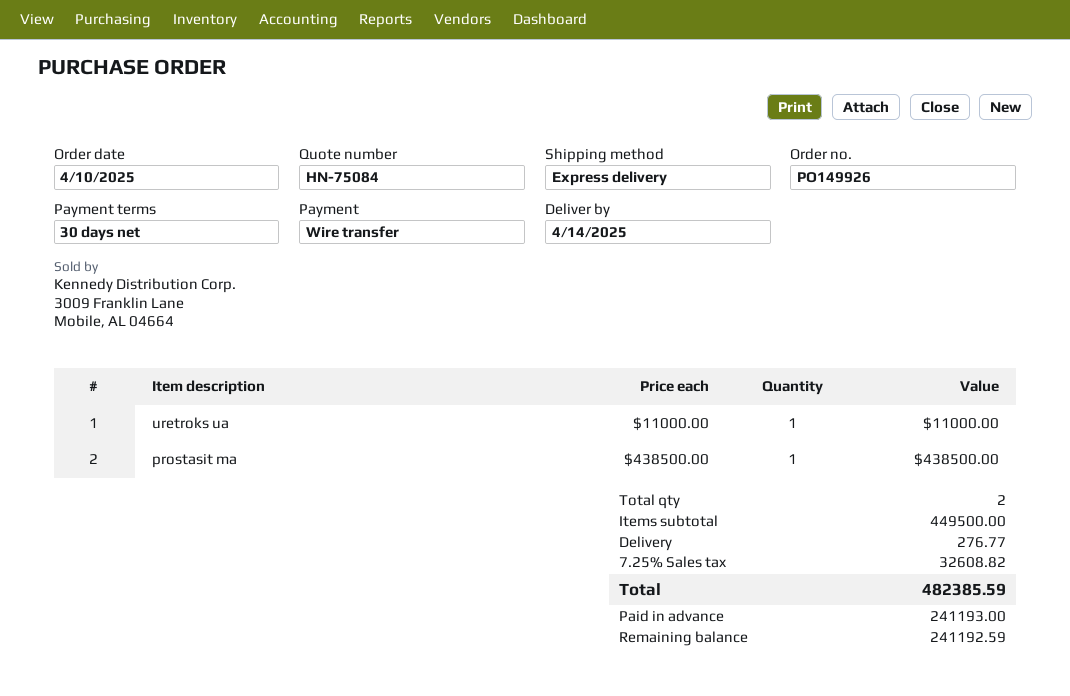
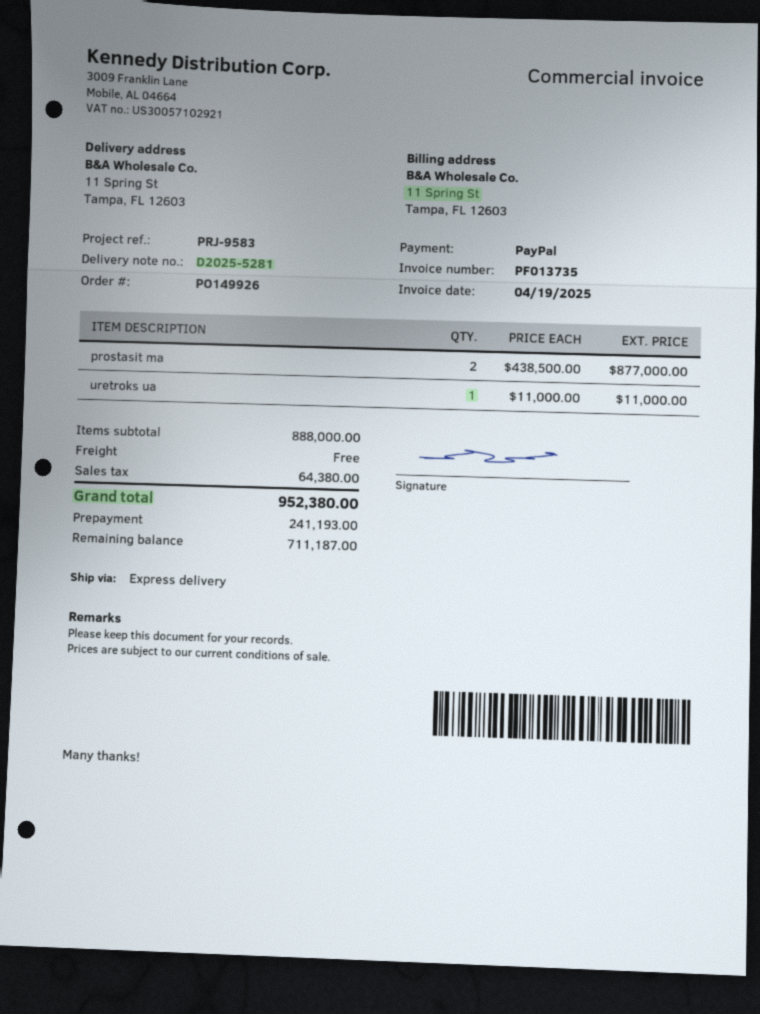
payment method: bank transfer -> PayPal
prostasit ma: 1 x 438500.00 = 438500.00 -> 2 x 438500.00 = 877000.00
subtotal: 449500.00 -> 888000.00
shipping: 276.77 -> 0.00
tax: 32608.82 -> 64380.00
total: 482385.59 -> 952380.00
balance: 241192.59 -> 711187.00

